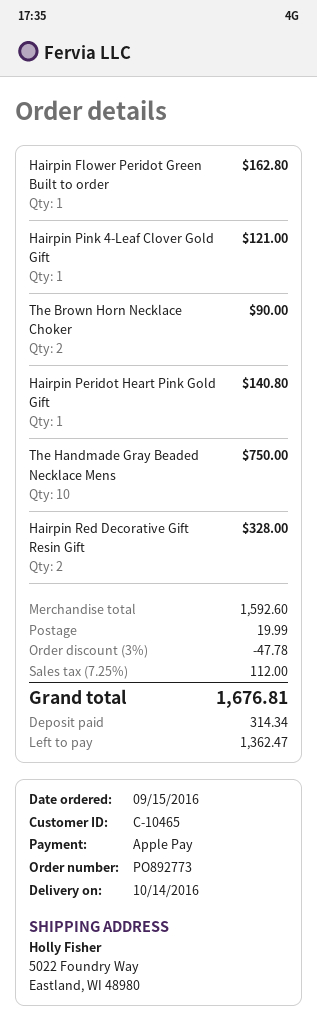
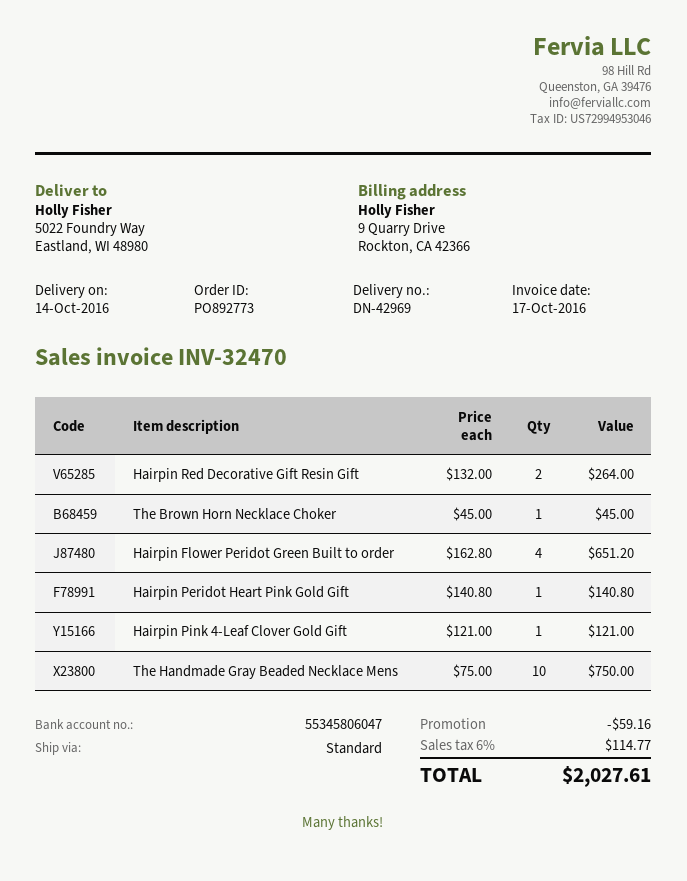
Hairpin Flower Peridot Green Built to order: 1 for 162.80 -> 4 for 651.20
The Brown Horn Necklace Choker: 2 for 90.00 -> 1 for 45.00
Hairpin Red Decorative Gift Resin Gift: 2 for 328.00 -> 2 for 264.00
discount: 47.78 -> 59.16
shipping: 19.99 -> none
tax: 7.25% = 112.00 -> 6% = 114.77
total: 1676.81 -> 2027.61

